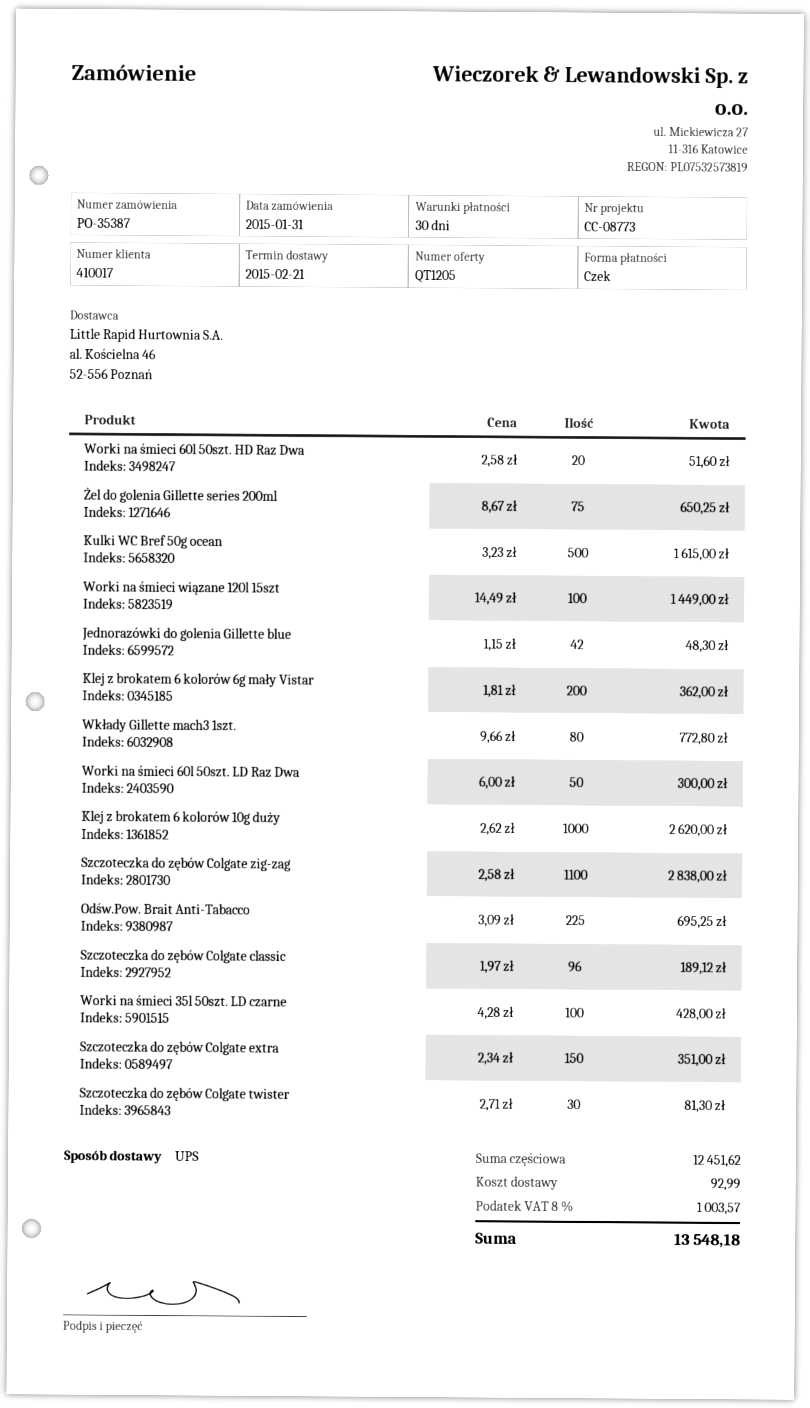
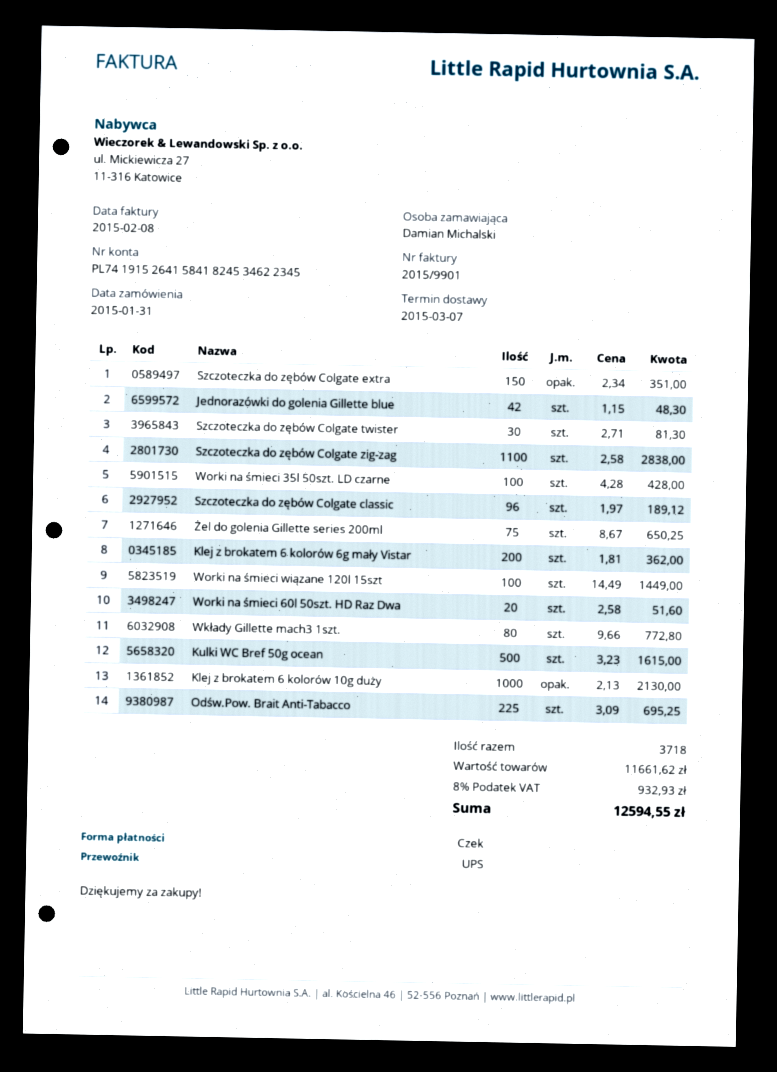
delivery date: 2015-02-21 -> 2015-03-07
Worki na śmieci 60l 50szt. LD Raz Dwa: 50 x 6.00 = 300.00 -> none
Klej z brokatem 6 kolorów 10g duży: 1000 x 2.62 = 2620.00 -> 1000 x 2.13 = 2130.00
subtotal: 12451.62 -> 11661.62
shipping: 92.99 -> none
tax: 8% = 1003.57 -> 8% = 932.93
total: 13548.18 -> 12594.55

